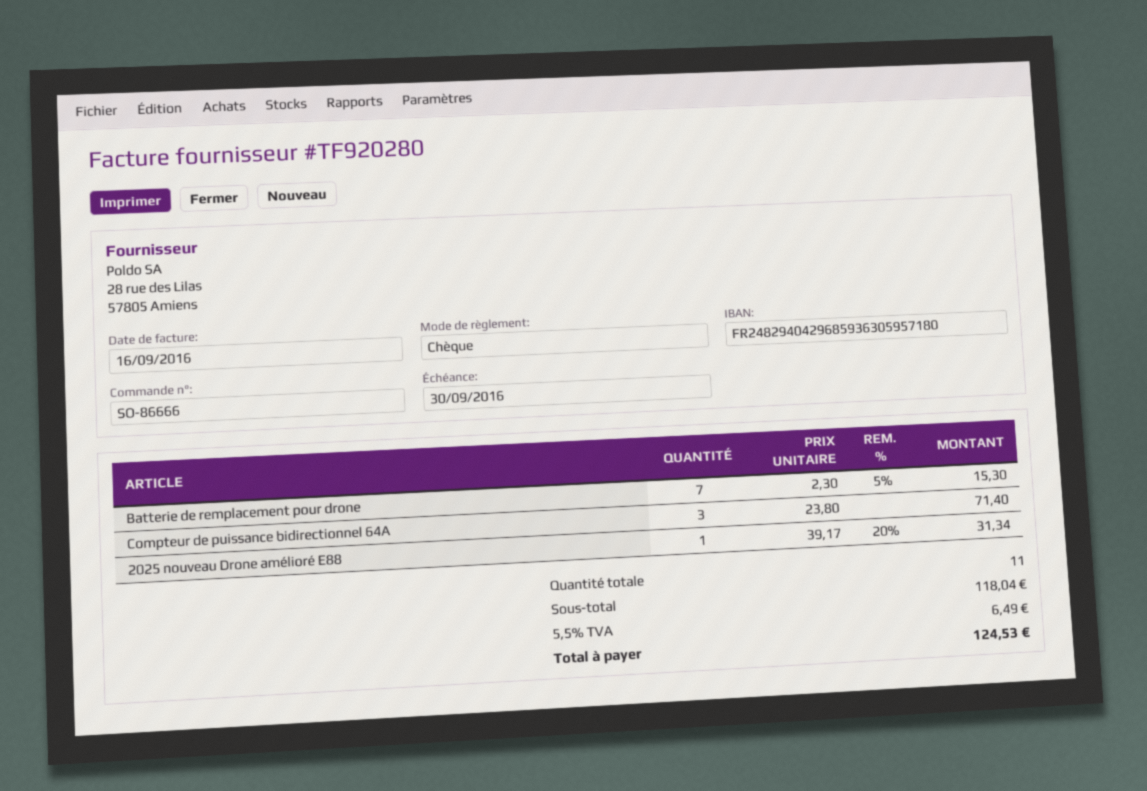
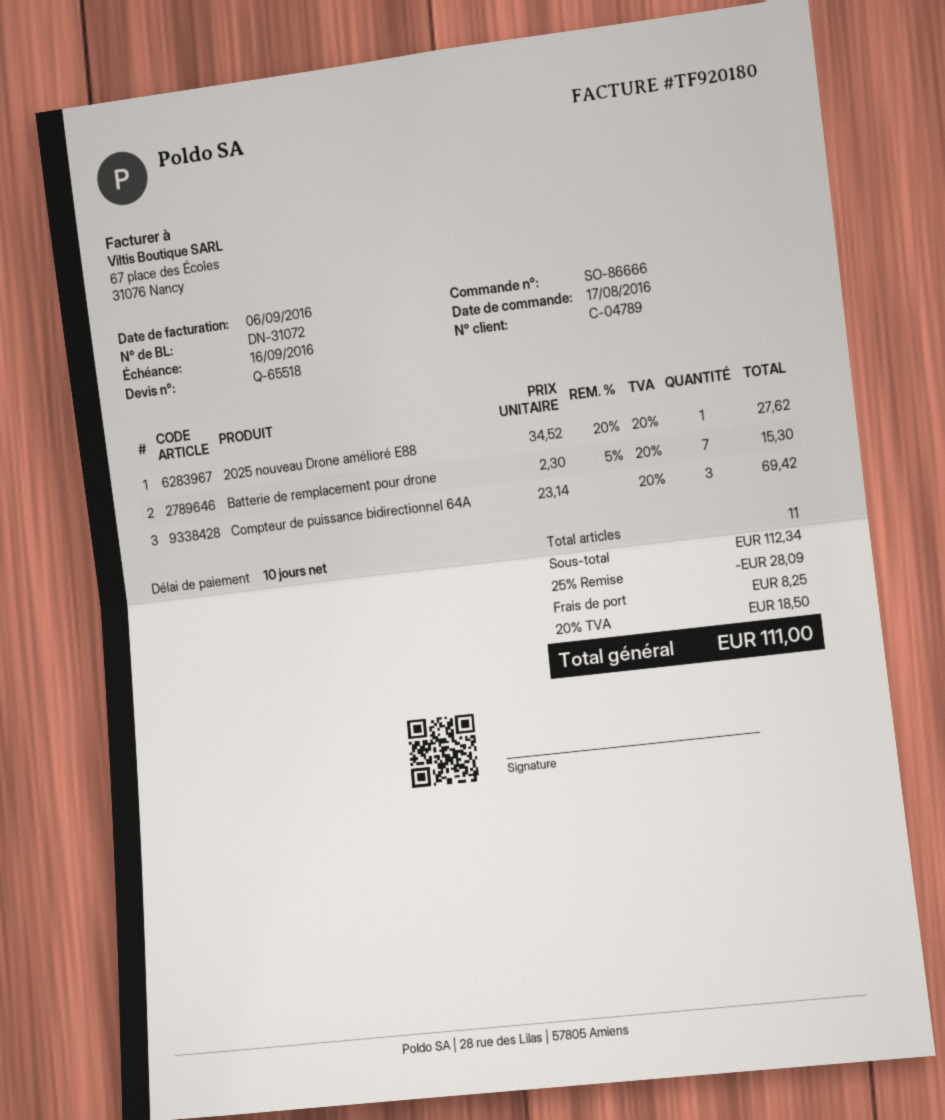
invoice number: TF920280 -> TF920180
invoice date: 2016-09-16 -> 2016-09-06
due date: 2016-09-30 -> 2016-09-16
Compteur de puissance bidirectionnel 64A: 3 x 23.80 = 71.40 -> 3 x 23.14 = 69.42
2025 nouveau Drone amélioré E88: 1 x 39.17 - 20% = 31.34 -> 1 x 34.52 - 20% = 27.62
subtotal: 118.04 -> 112.34
discount: none -> 25% = 28.09
shipping: none -> 8.25
tax: 5.5% = 6.49 -> 20% = 18.50
total: 124.53 -> 111.00

